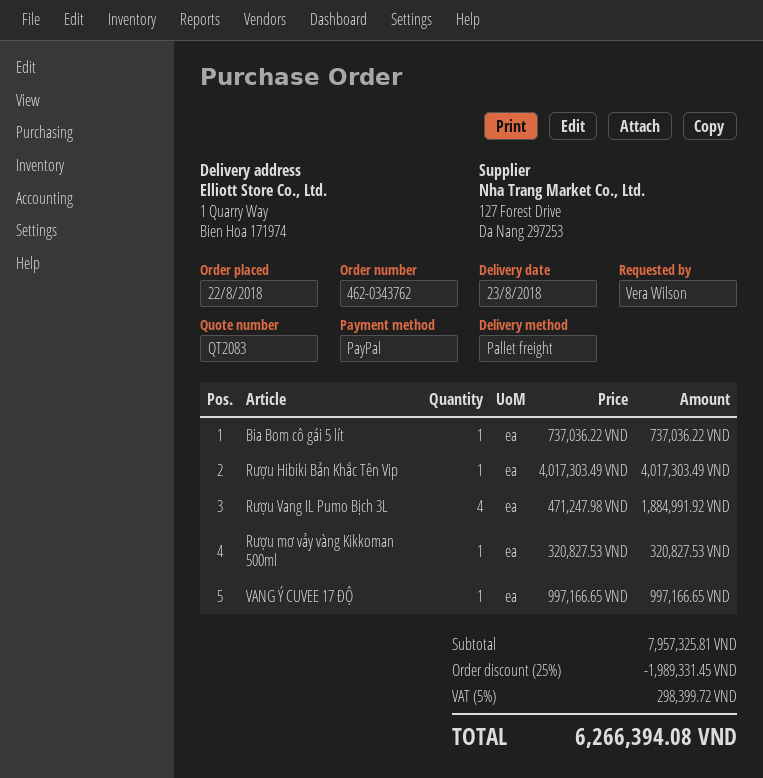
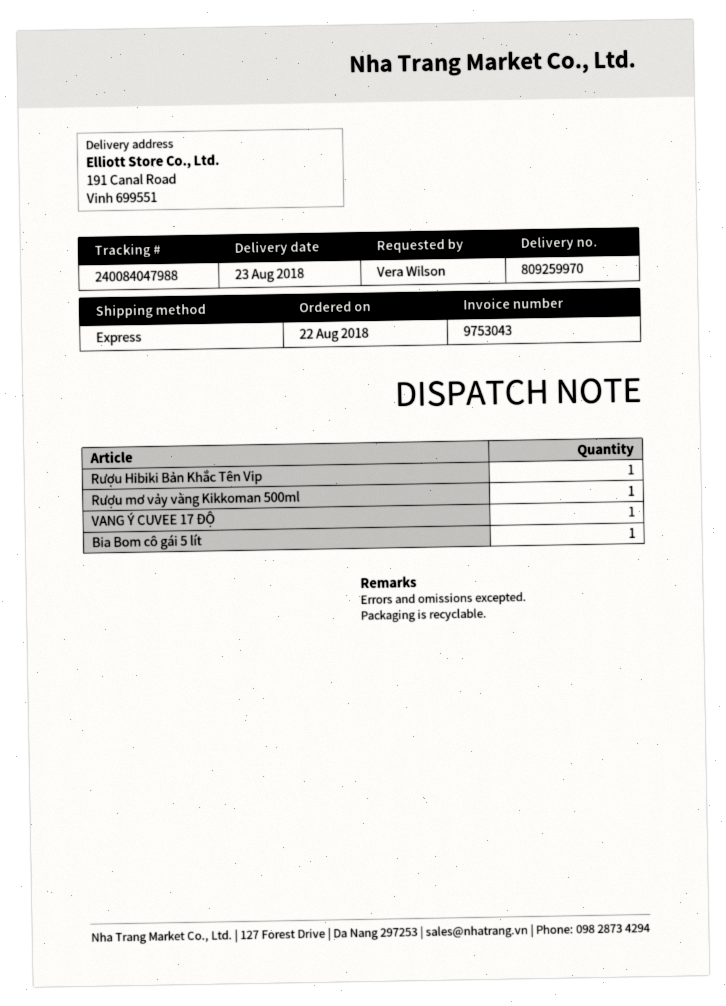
shipping method: pallet freight -> express
ship to: 1 Quarry Way, Bien Hoa 171974 -> 191 Canal Road, Vinh 699551
Rượu Vang IL Pumo Bịch 3L: 4 -> none

